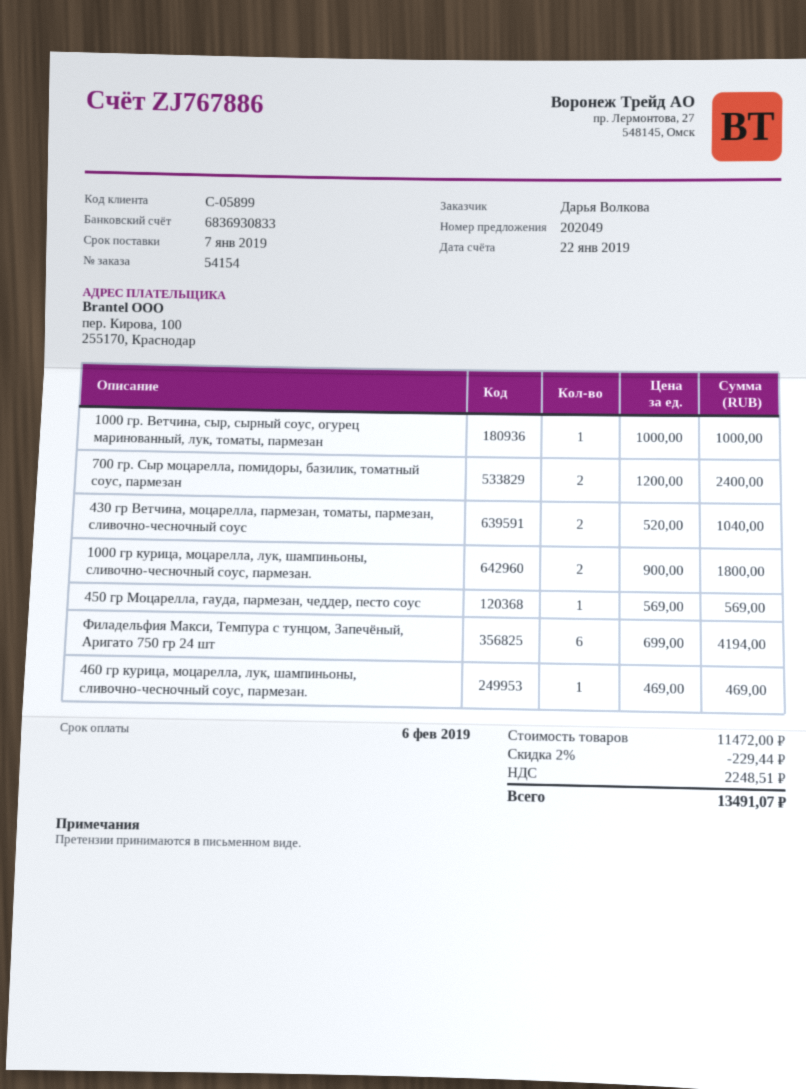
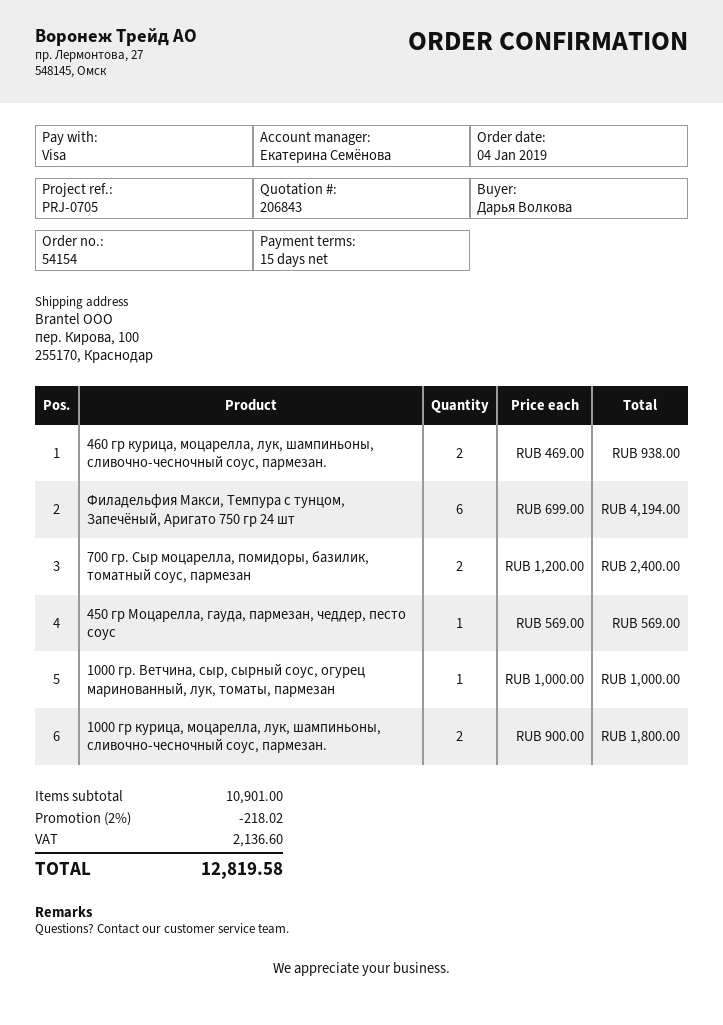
quote number: 202049 -> 206843
430 гр Ветчина, моцарелла, пармезан, томаты, пармезан, сливочно-чесночный соус: 2 x 520.00 = 1040.00 -> none
460 гр курица, моцарелла, лук, шампиньоны, сливочно-чесночный соус, пармезан.: 1 x 469.00 = 469.00 -> 2 x 469.00 = 938.00
subtotal: 11472.00 -> 10901.00
discount: 2% = 229.44 -> 2% = 218.02
tax: 2248.51 -> 2136.60
total: 13491.07 -> 12819.58

